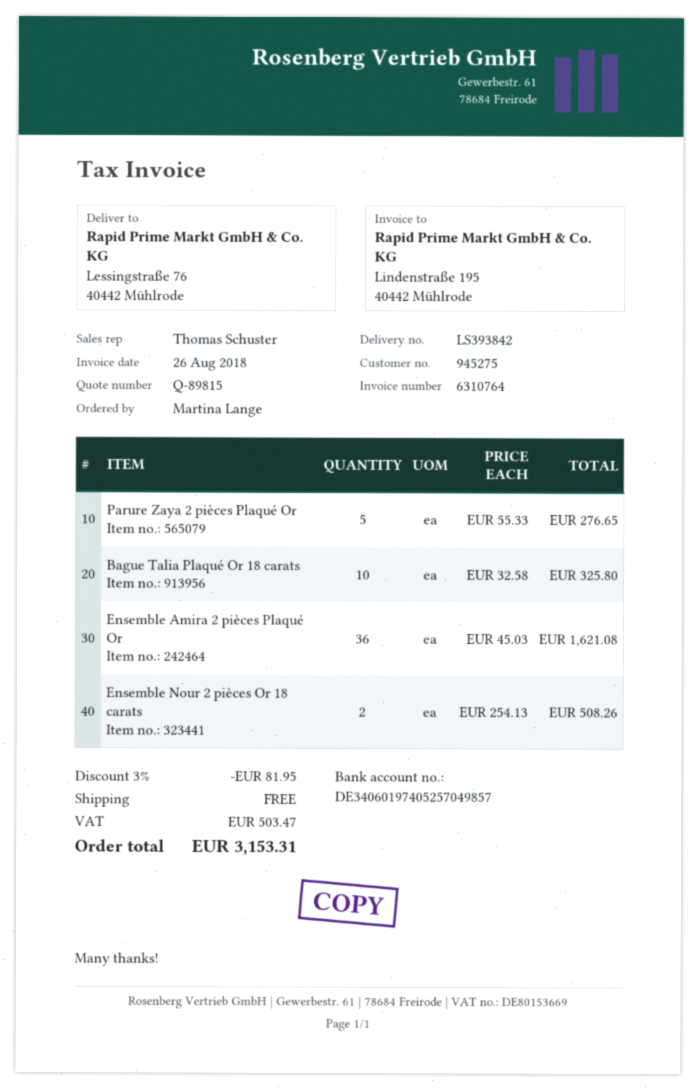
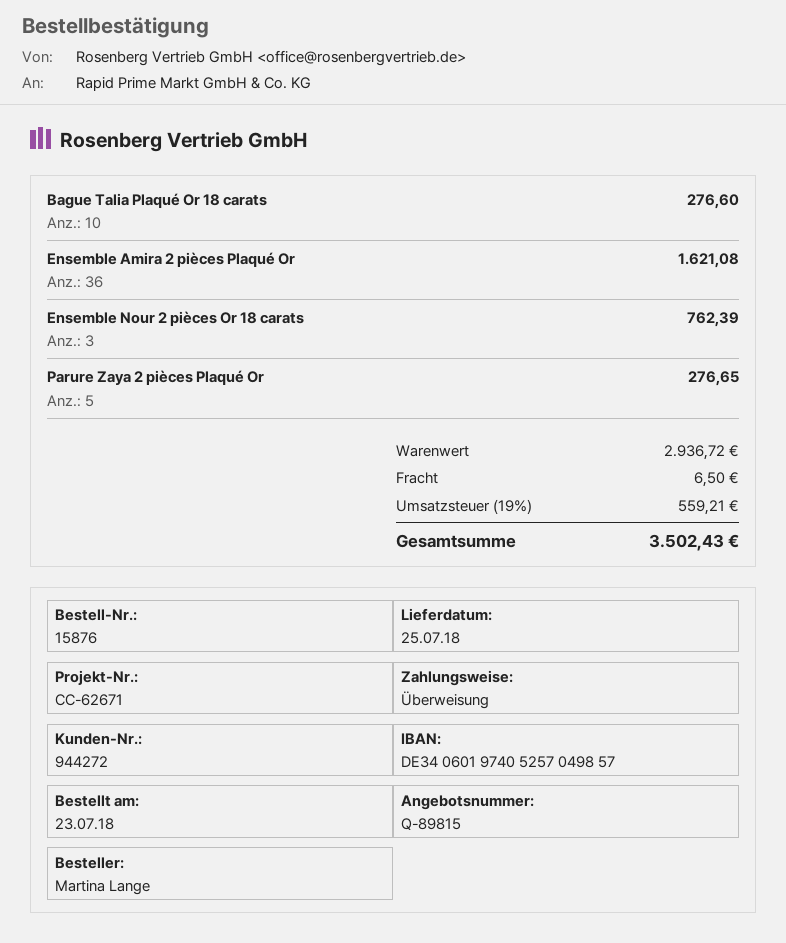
customer number: 945275 -> 944272
Bague Talia Plaqué Or 18 carats: 10 for 325.80 -> 10 for 276.60
Ensemble Nour 2 pièces Or 18 carats: 2 for 508.26 -> 3 for 762.39
discount: 3% = 81.95 -> none
shipping: 0.00 -> 6.50
tax: 503.47 -> 559.21
total: 3153.31 -> 3502.43

